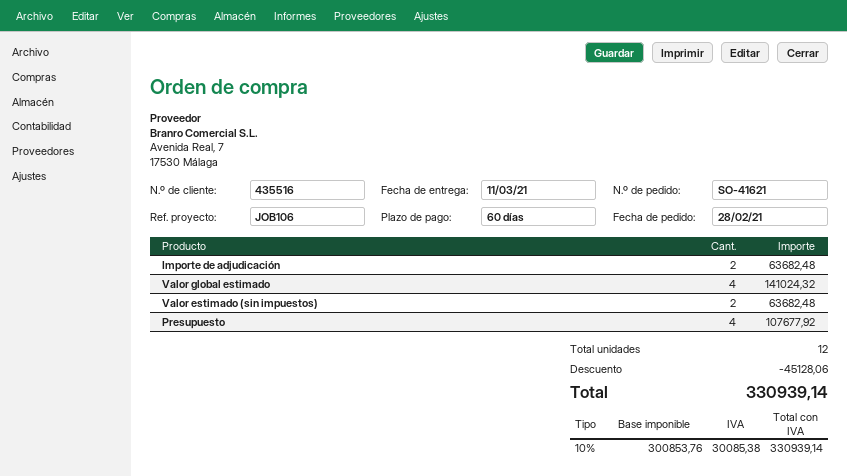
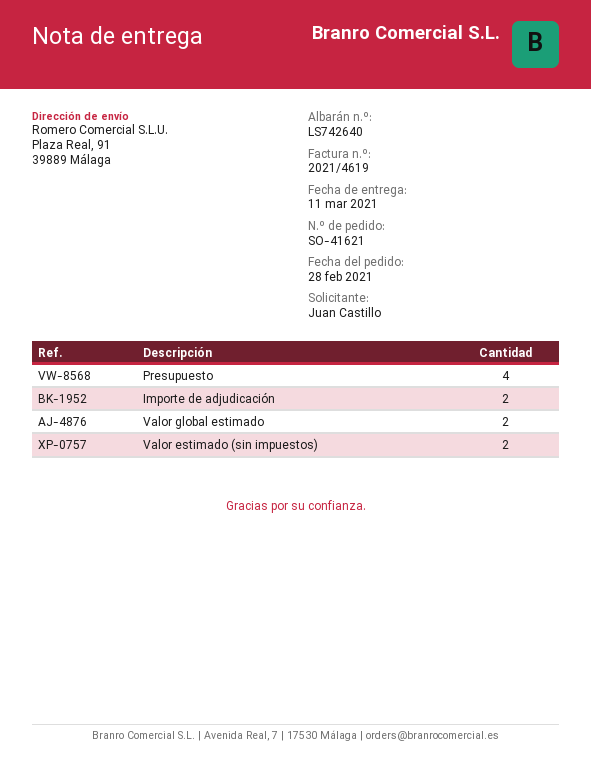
Valor global estimado: 4 -> 2

